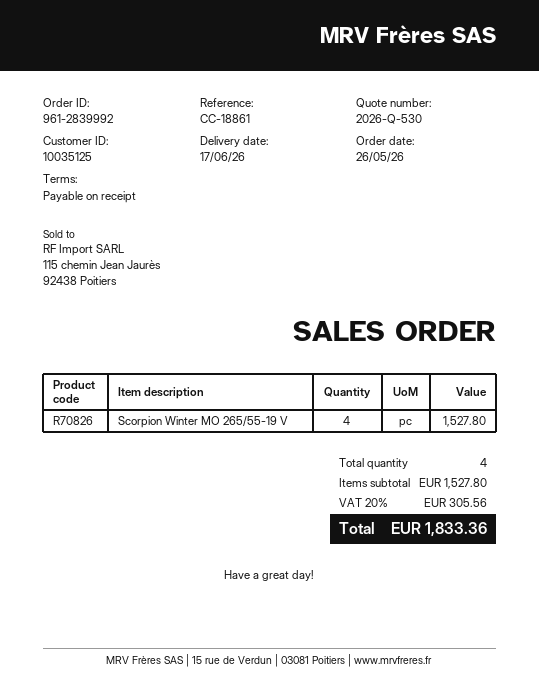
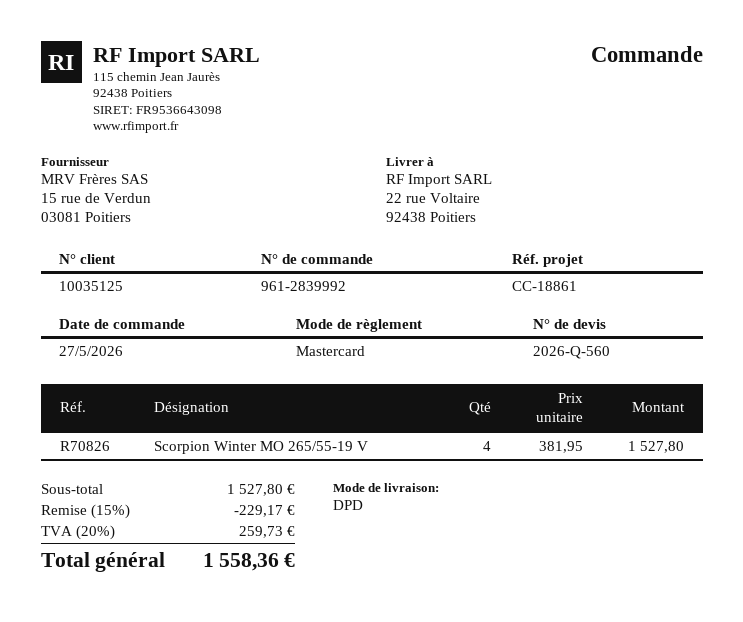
quote number: 2026-Q-530 -> 2026-Q-560
order date: 2026-05-26 -> 2026-05-27
discount: none -> 15% = 229.17
tax: 20% = 305.56 -> 20% = 259.73
total: 1833.36 -> 1558.36

